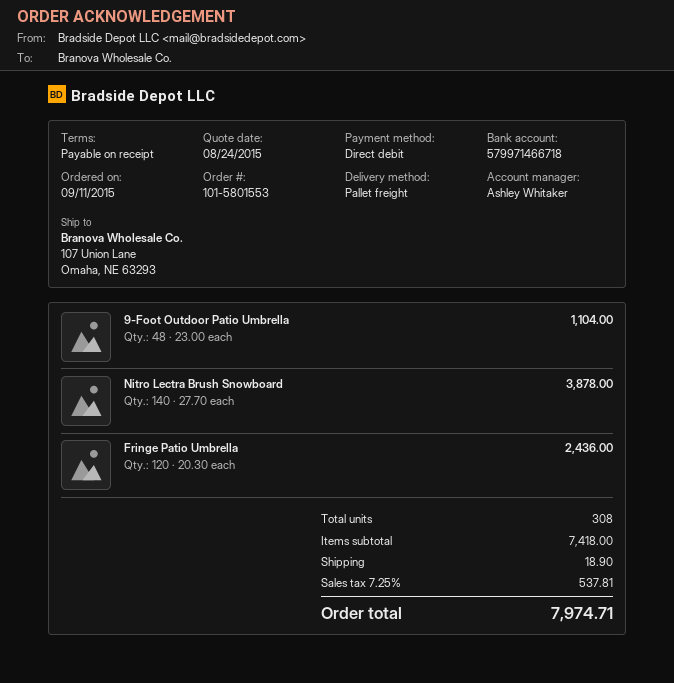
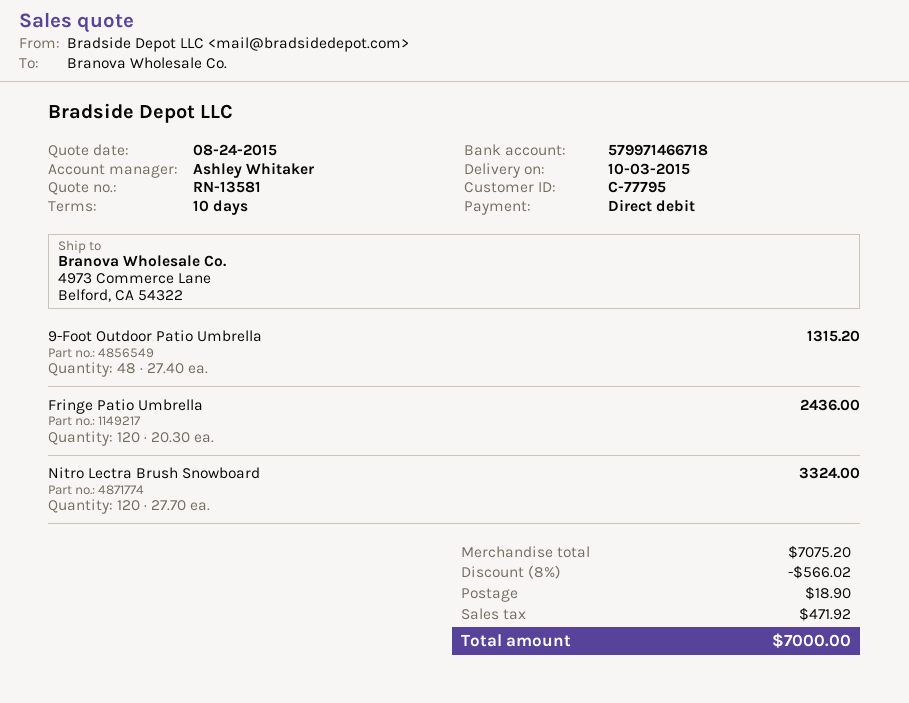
payment terms: on receipt -> 10 days
ship to: 107 Union Lane, Omaha, NE 63293 -> 4973 Commerce Lane, Belford, CA 54322
9-Foot Outdoor Patio Umbrella: 48 x 23.00 = 1104.00 -> 48 x 27.40 = 1315.20
Nitro Lectra Brush Snowboard: 140 x 27.70 = 3878.00 -> 120 x 27.70 = 3324.00
subtotal: 7418.00 -> 7075.20
discount: none -> 8% = 566.02
tax: 537.81 -> 471.92
total: 7974.71 -> 7000.00

